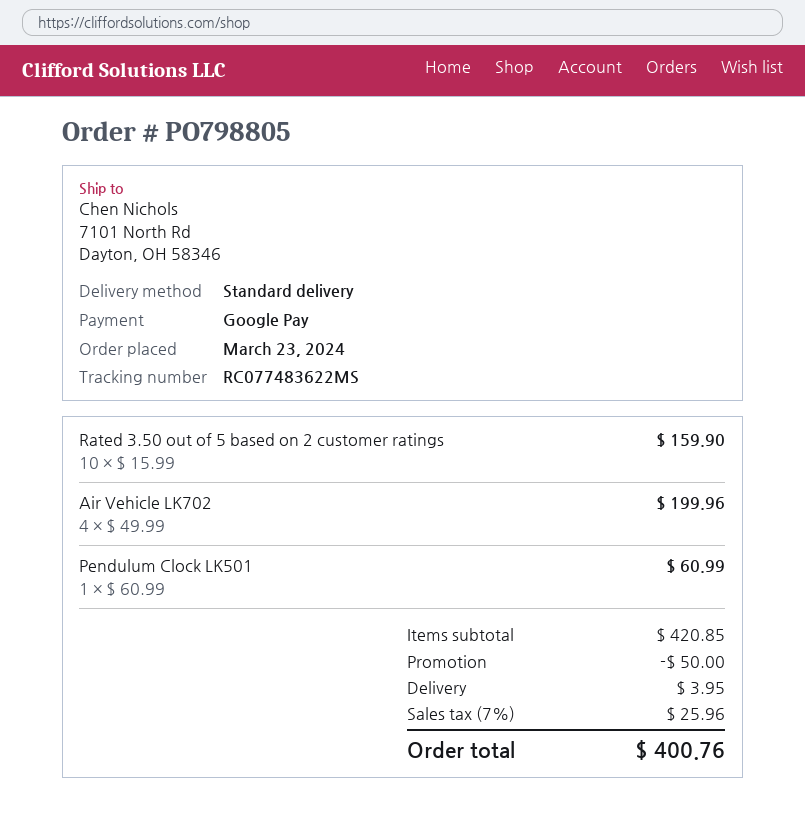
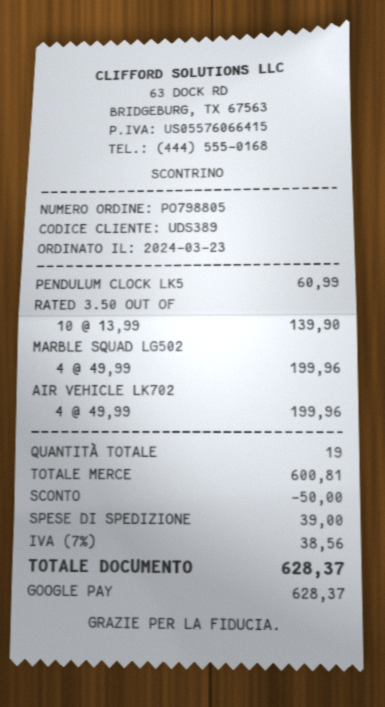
Rated 3.50 out of 5 based on 2 customer ratings: 10 x 15.99 = 159.90 -> 10 x 13.99 = 139.90
MARBLE SQUAD LG502: none -> 4 x 49.99 = 199.96
subtotal: 420.85 -> 600.81
shipping: 3.95 -> 39.00
tax: 7% = 25.96 -> 7% = 38.56
total: 400.76 -> 628.37

